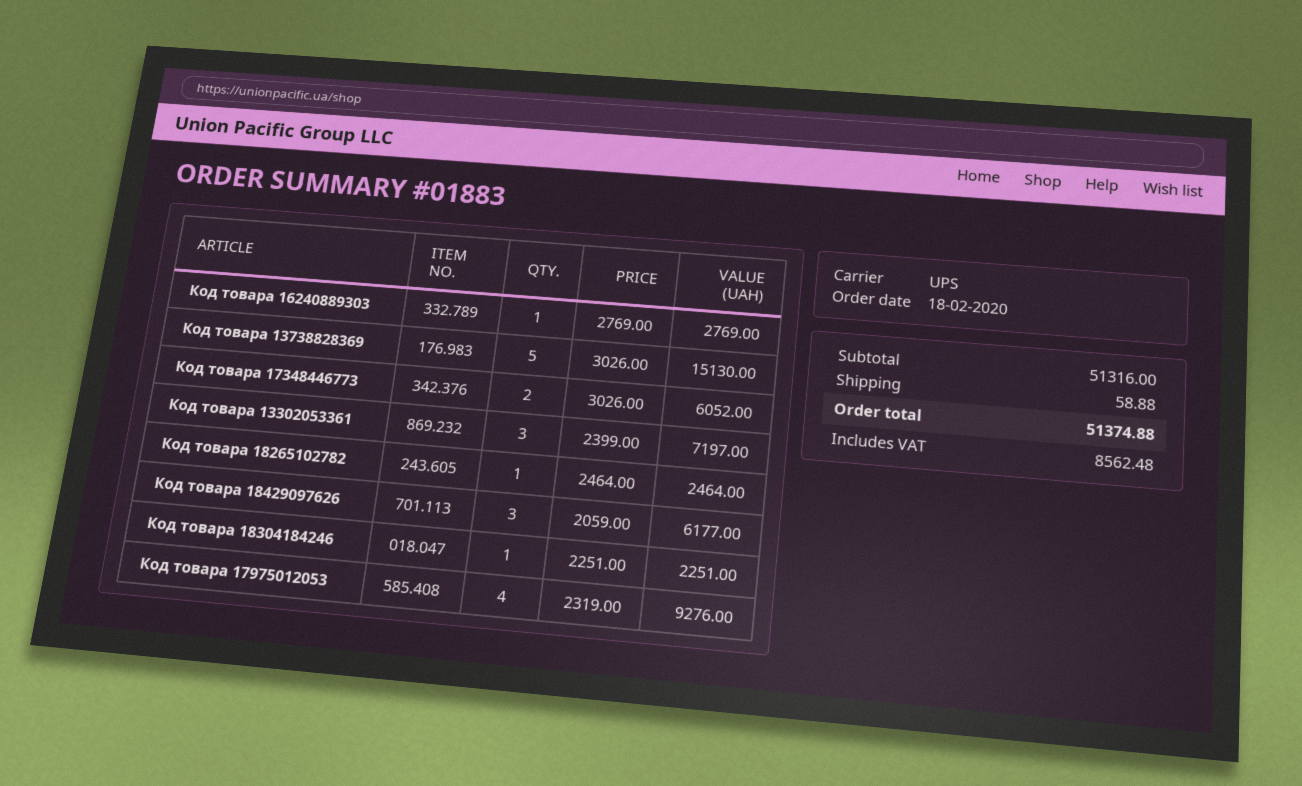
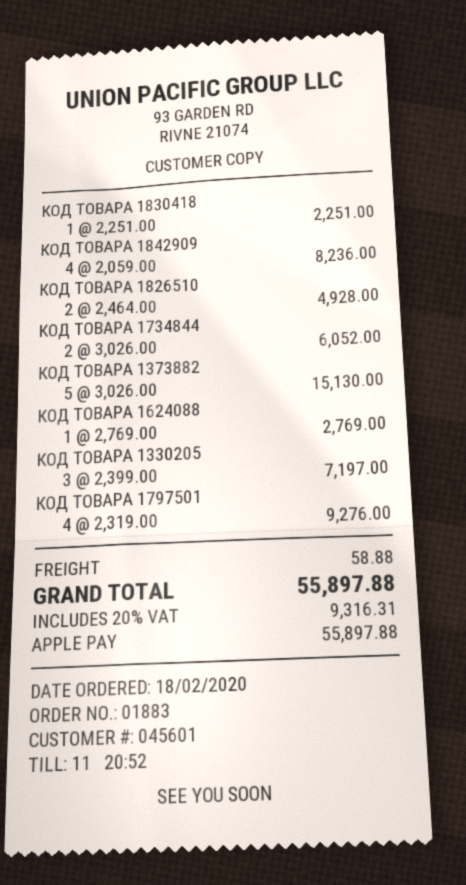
Код товара 18265102782: 1 x 2464.00 = 2464.00 -> 2 x 2464.00 = 4928.00
Код товара 18429097626: 3 x 2059.00 = 6177.00 -> 4 x 2059.00 = 8236.00
tax: 8562.48 -> 9316.31
total: 51374.88 -> 55897.88

